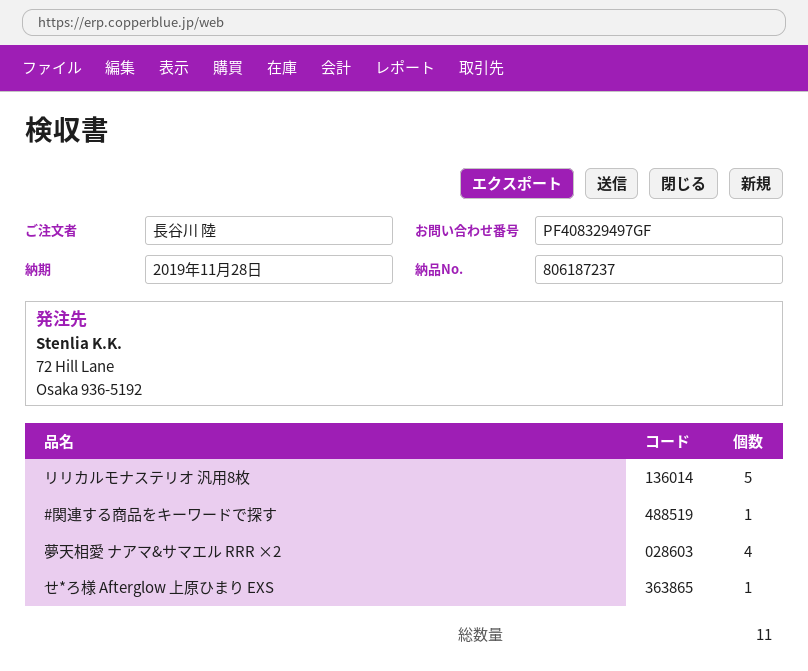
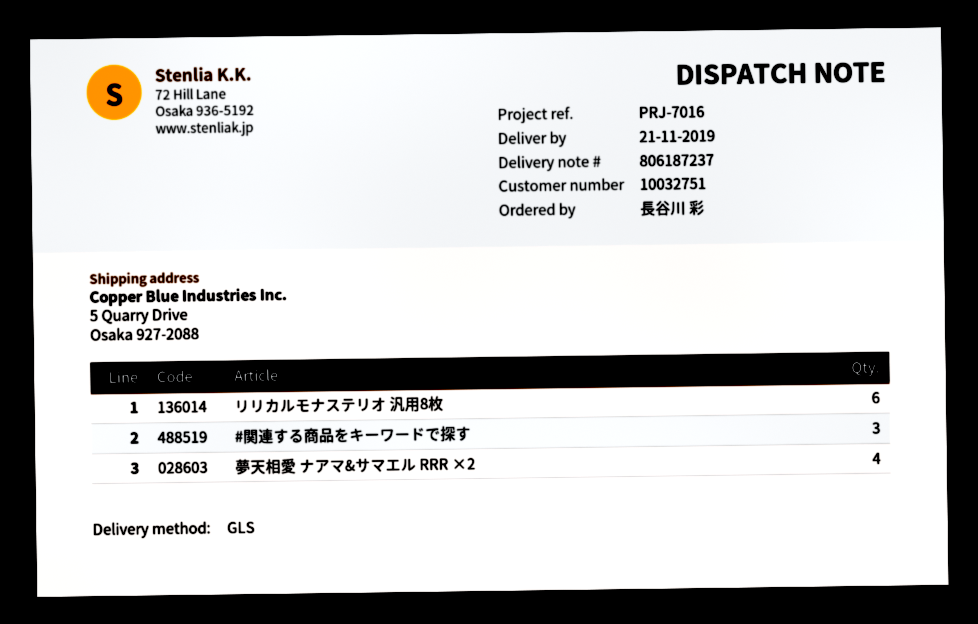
delivery date: 2019-11-28 -> 2019-11-21
ordered by: 長谷川 陸 -> 長谷川 彩
リリカルモナステリオ 汎用8枚: 5 -> 6
#関連する商品をキーワードで探す: 1 -> 3
せ*ろ様 Afterglow 上原ひまり EXS: 1 -> none

